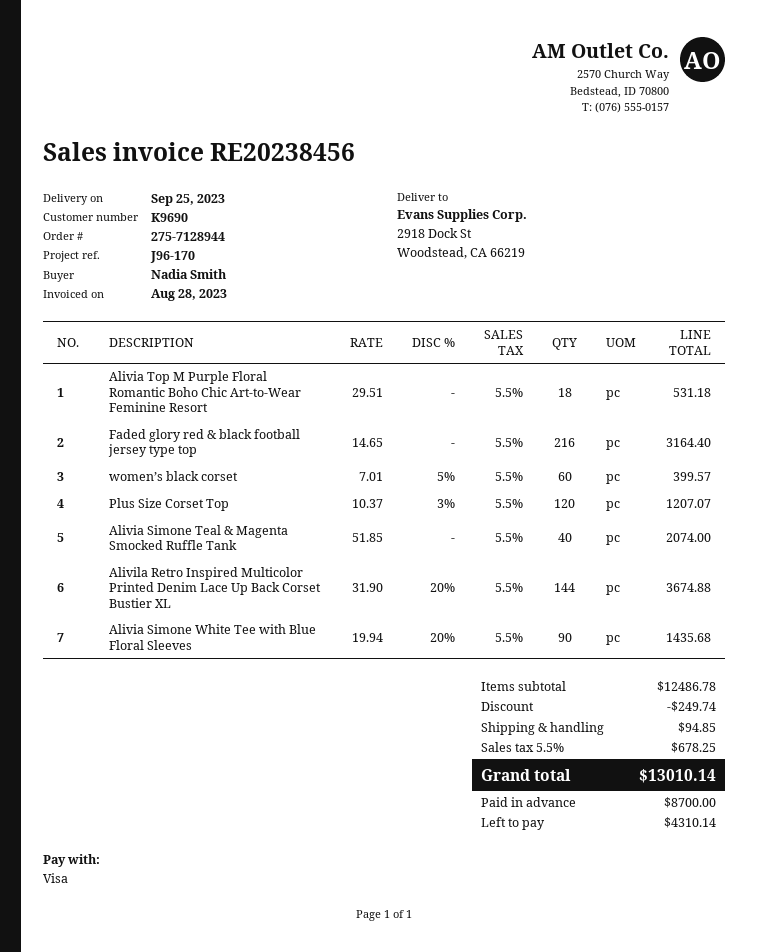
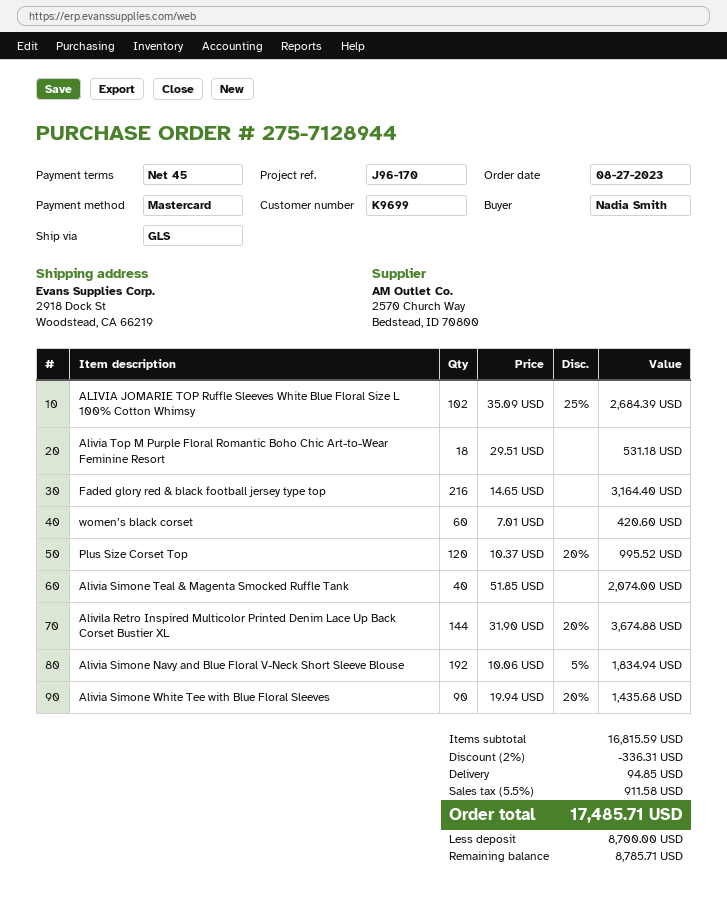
customer number: K9690 -> K9699
payment method: Visa -> Mastercard
women’s black corset: 60 x 7.01 - 5% = 399.57 -> 60 x 7.01 = 420.60
Plus Size Corset Top: 120 x 10.37 - 3% = 1207.07 -> 120 x 10.37 - 20% = 995.52
ALIVIA JOMARIE TOP Ruffle Sleeves White Blue Floral Size L 100% Cotton Whimsy: none -> 102 x 35.09 - 25% = 2684.39
Alivia Simone Navy and Blue Floral V-Neck Short Sleeve Blouse: none -> 192 x 10.06 - 5% = 1834.94
subtotal: 12486.78 -> 16815.59
discount: 249.74 -> 336.31
tax: 5.5% = 678.25 -> 5.5% = 911.58
total: 13010.14 -> 17485.71
balance: 4310.14 -> 8785.71

